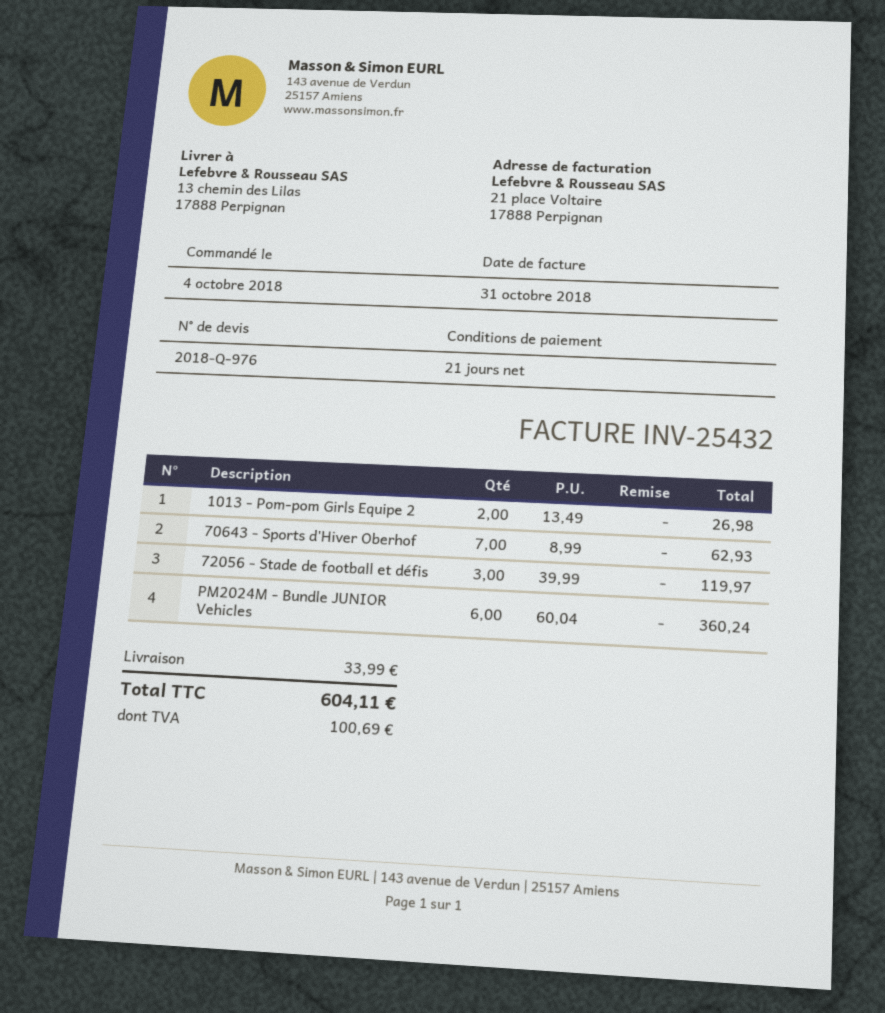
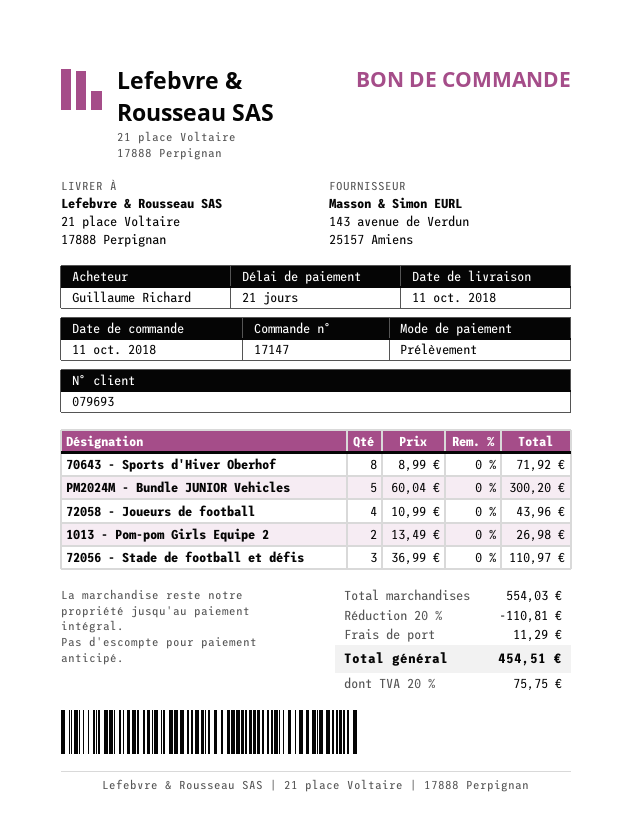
order date: 2018-10-04 -> 2018-10-11
ship to: 13 chemin des Lilas, 17888 Perpignan -> 21 place Voltaire, 17888 Perpignan
70643 - Sports d'Hiver Oberhof: 7 x 8.99 = 62.93 -> 8 x 8.99 = 71.92
72056 - Stade de football et défis: 3 x 39.99 = 119.97 -> 3 x 36.99 = 110.97
PM2024M - Bundle JUNIOR Vehicles: 6 x 60.04 = 360.24 -> 5 x 60.04 = 300.20
72058 - Joueurs de football: none -> 4 x 10.99 = 43.96
discount: none -> 20% = 110.81
shipping: 33.99 -> 11.29
tax: 100.69 -> 75.75
total: 604.11 -> 454.51

